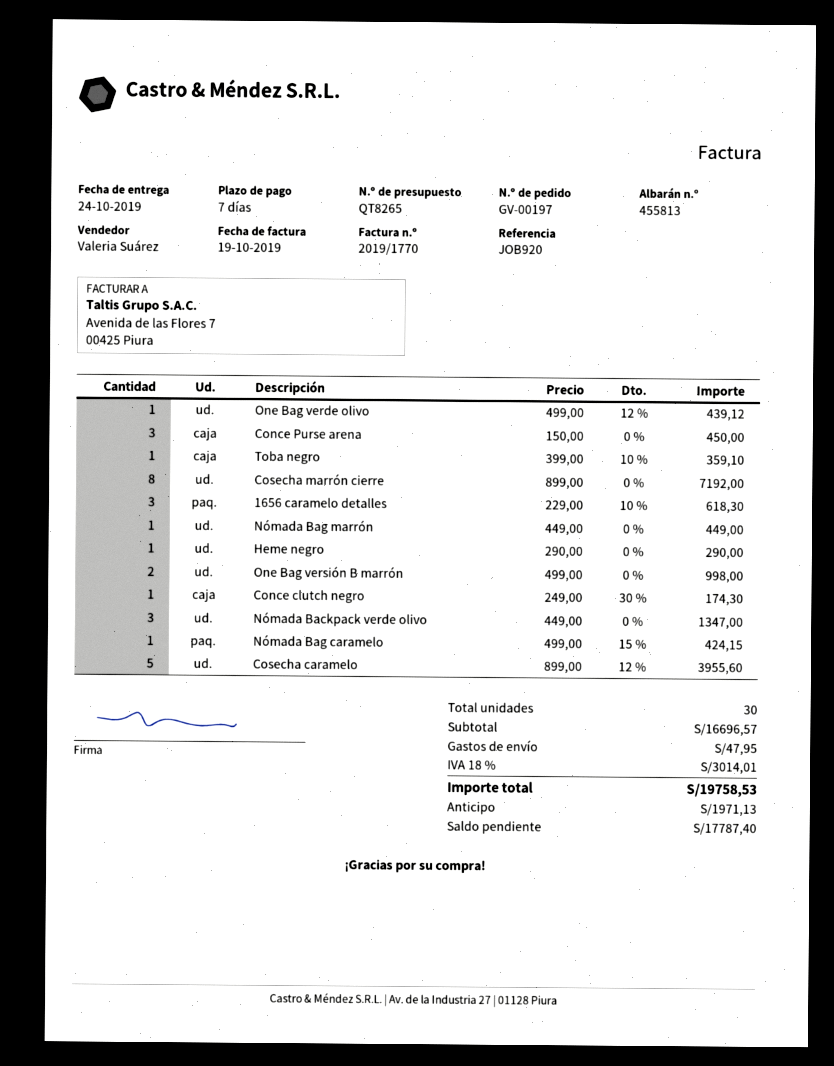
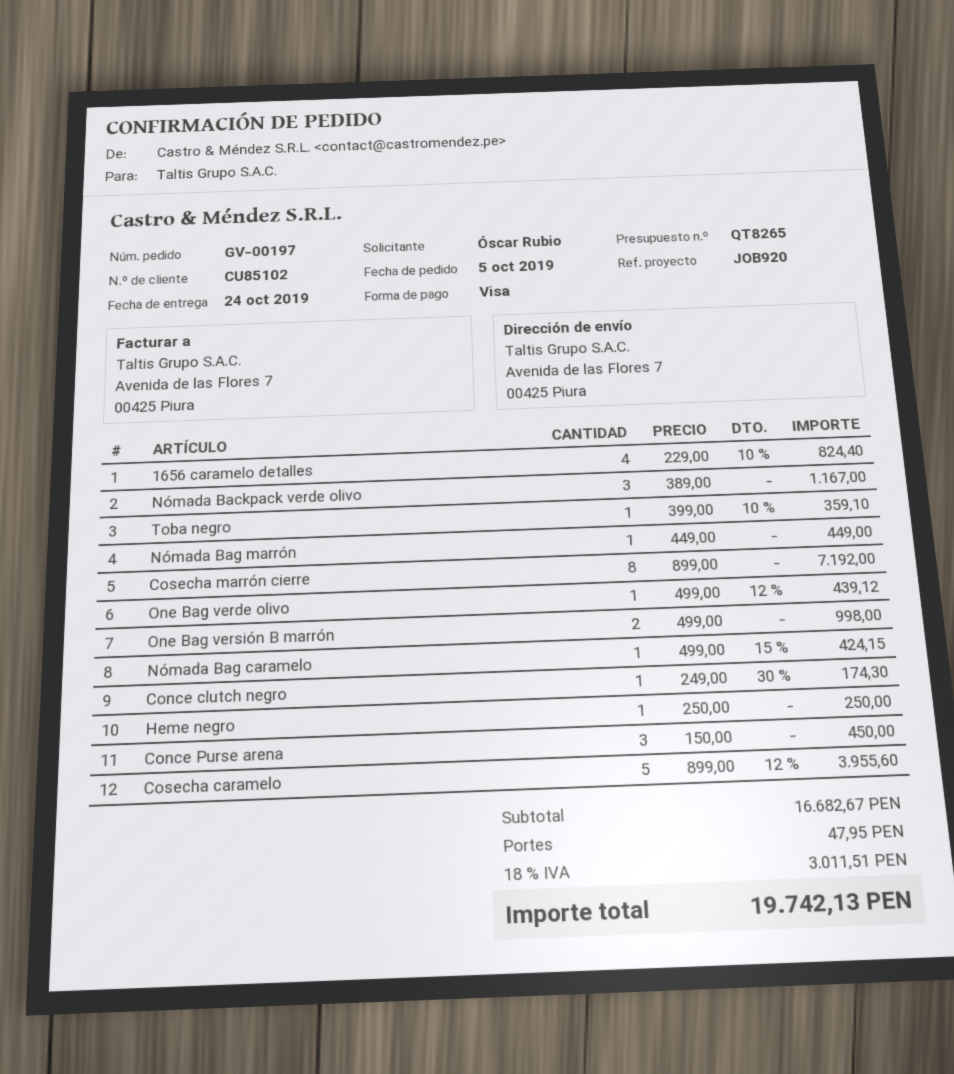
1656 caramelo detalles: 3 x 229.00 - 10% = 618.30 -> 4 x 229.00 - 10% = 824.40
Heme negro: 1 x 290.00 = 290.00 -> 1 x 250.00 = 250.00
Nómada Backpack verde olivo: 3 x 449.00 = 1347.00 -> 3 x 389.00 = 1167.00
subtotal: 16696.57 -> 16682.67
tax: 18% = 3014.01 -> 18% = 3011.51
total: 19758.53 -> 19742.13

